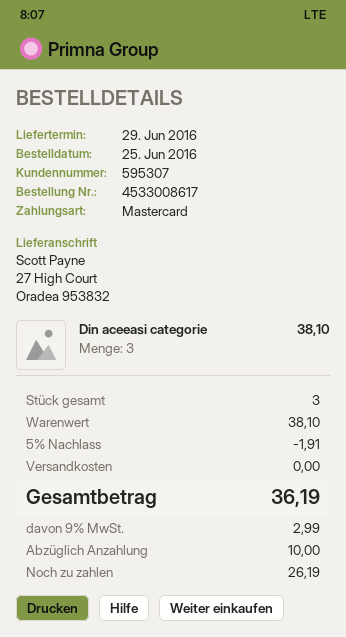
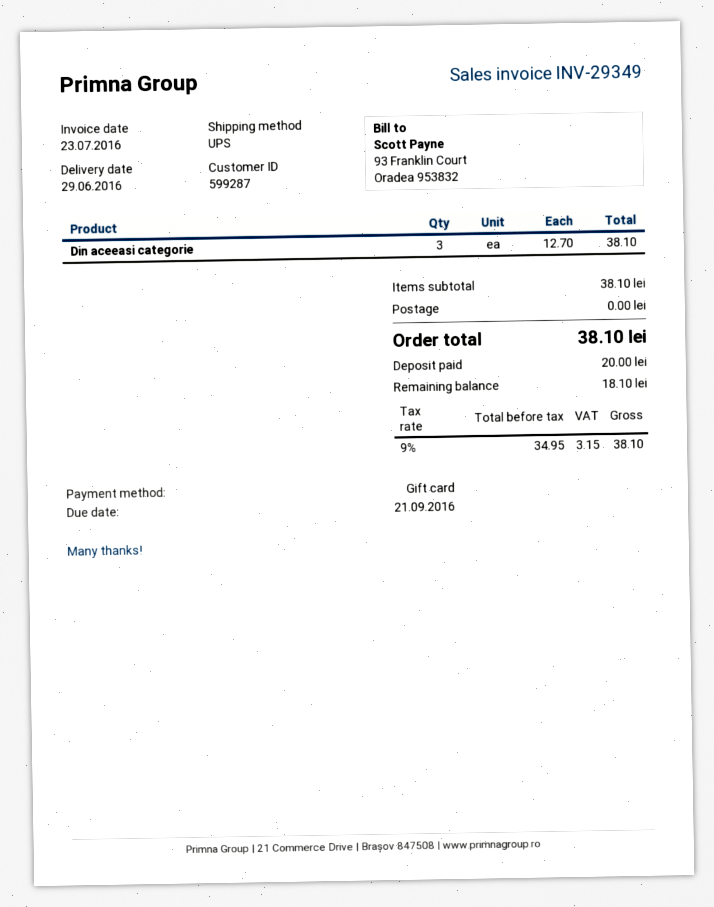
customer number: 595307 -> 599287
payment method: Mastercard -> gift card
discount: 5% = 1.91 -> none
tax: 9% = 2.99 -> 9% = 3.15
total: 36.19 -> 38.10
deposit: 10.00 -> 20.00
balance: 26.19 -> 18.10

